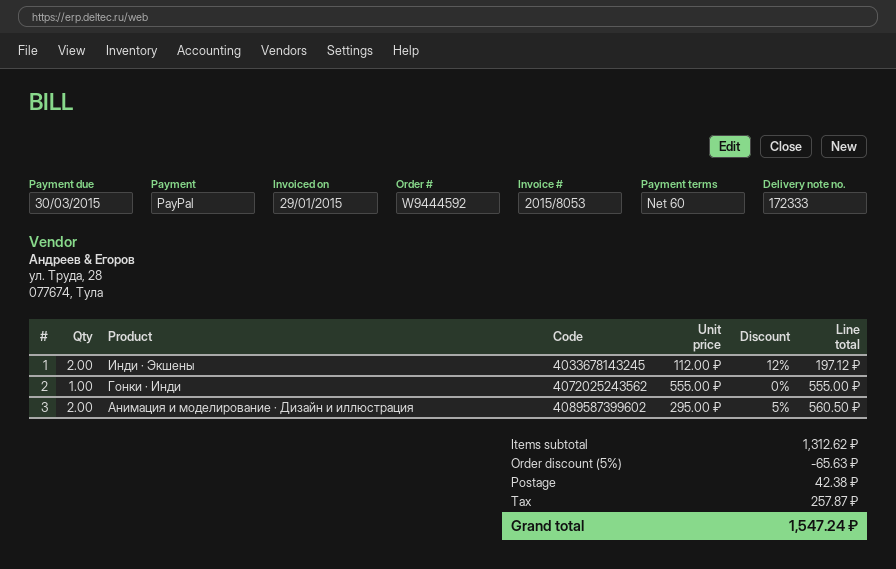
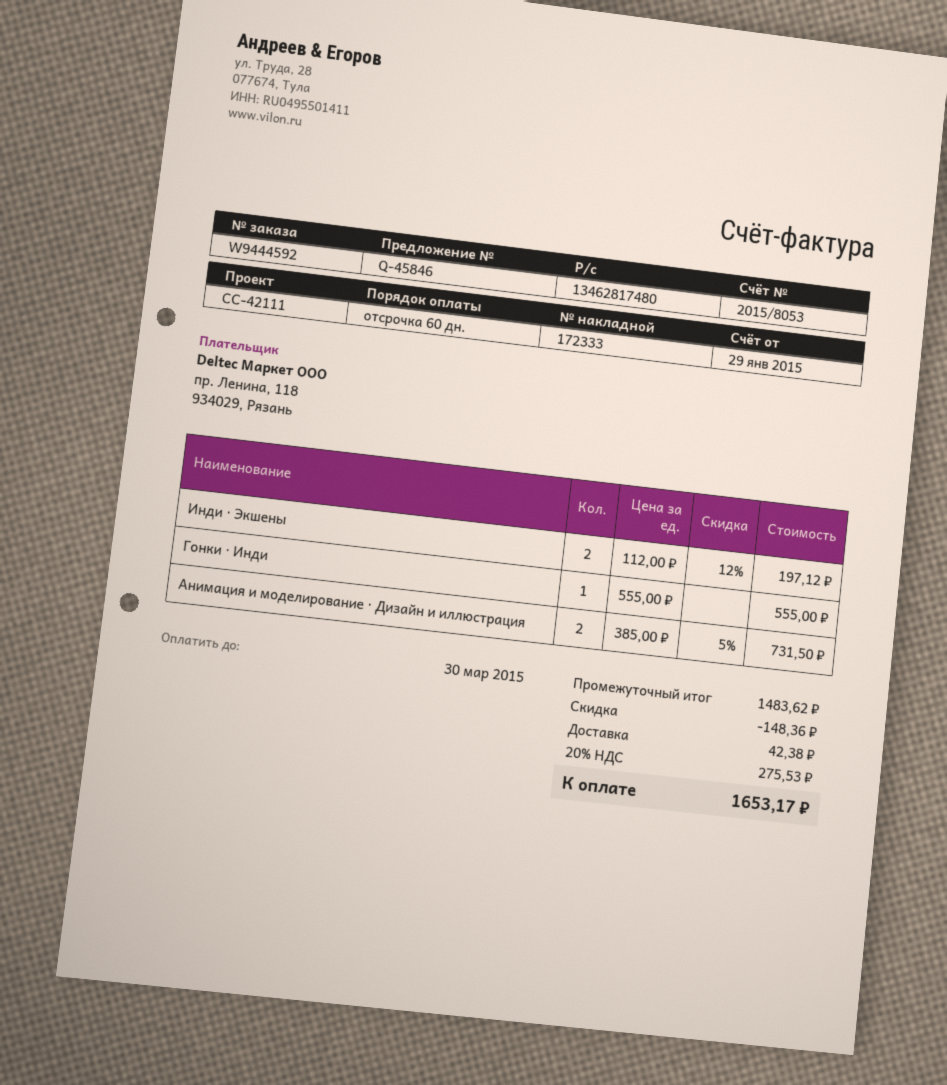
Анимация и моделирование · Дизайн и иллюстрация: 2 x 295.00 - 5% = 560.50 -> 2 x 385.00 - 5% = 731.50
subtotal: 1312.62 -> 1483.62
discount: 65.63 -> 148.36
tax: 257.87 -> 275.53
total: 1547.24 -> 1653.17

